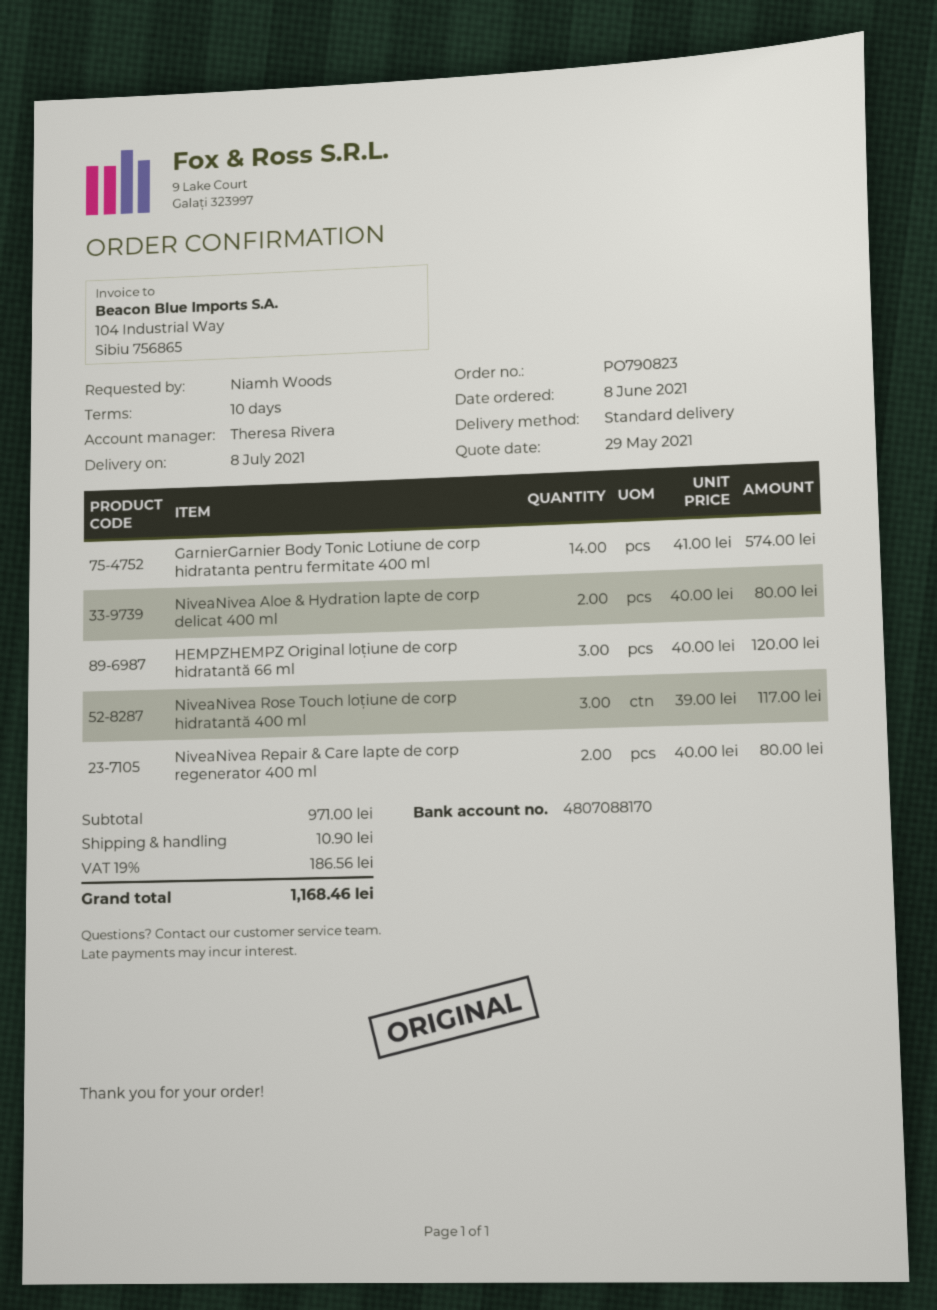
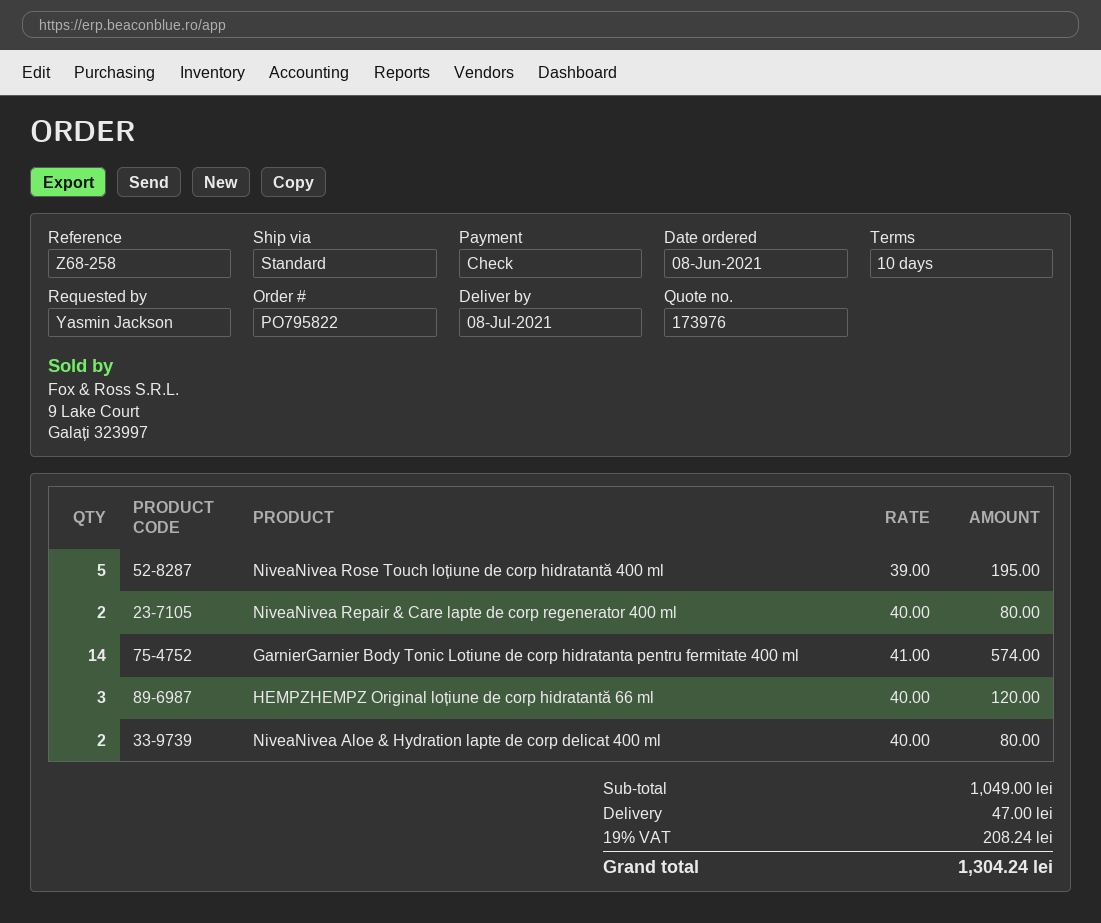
order number: PO790823 -> PO795822
ordered by: Niamh Woods -> Yasmin Jackson
NiveaNivea Rose Touch loțiune de corp hidratantă 400 ml: 3 x 39.00 = 117.00 -> 5 x 39.00 = 195.00
subtotal: 971.00 -> 1049.00
shipping: 10.90 -> 47.00
tax: 19% = 186.56 -> 19% = 208.24
total: 1168.46 -> 1304.24

